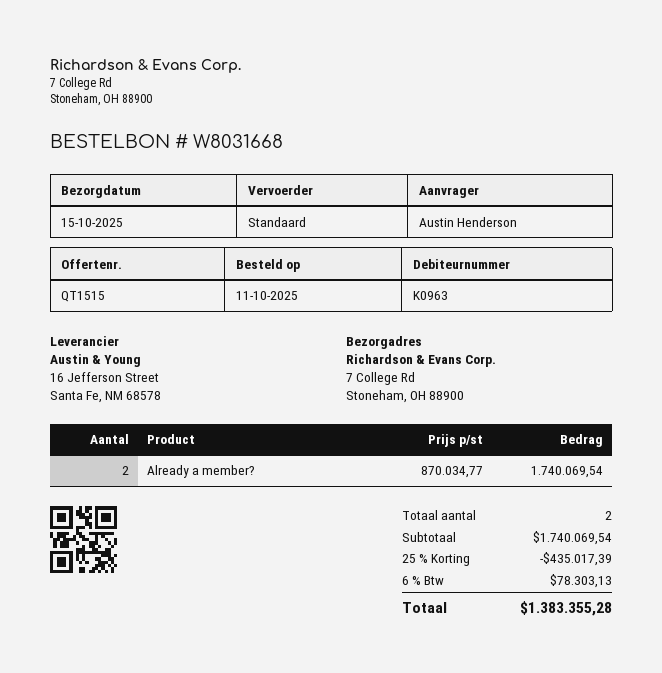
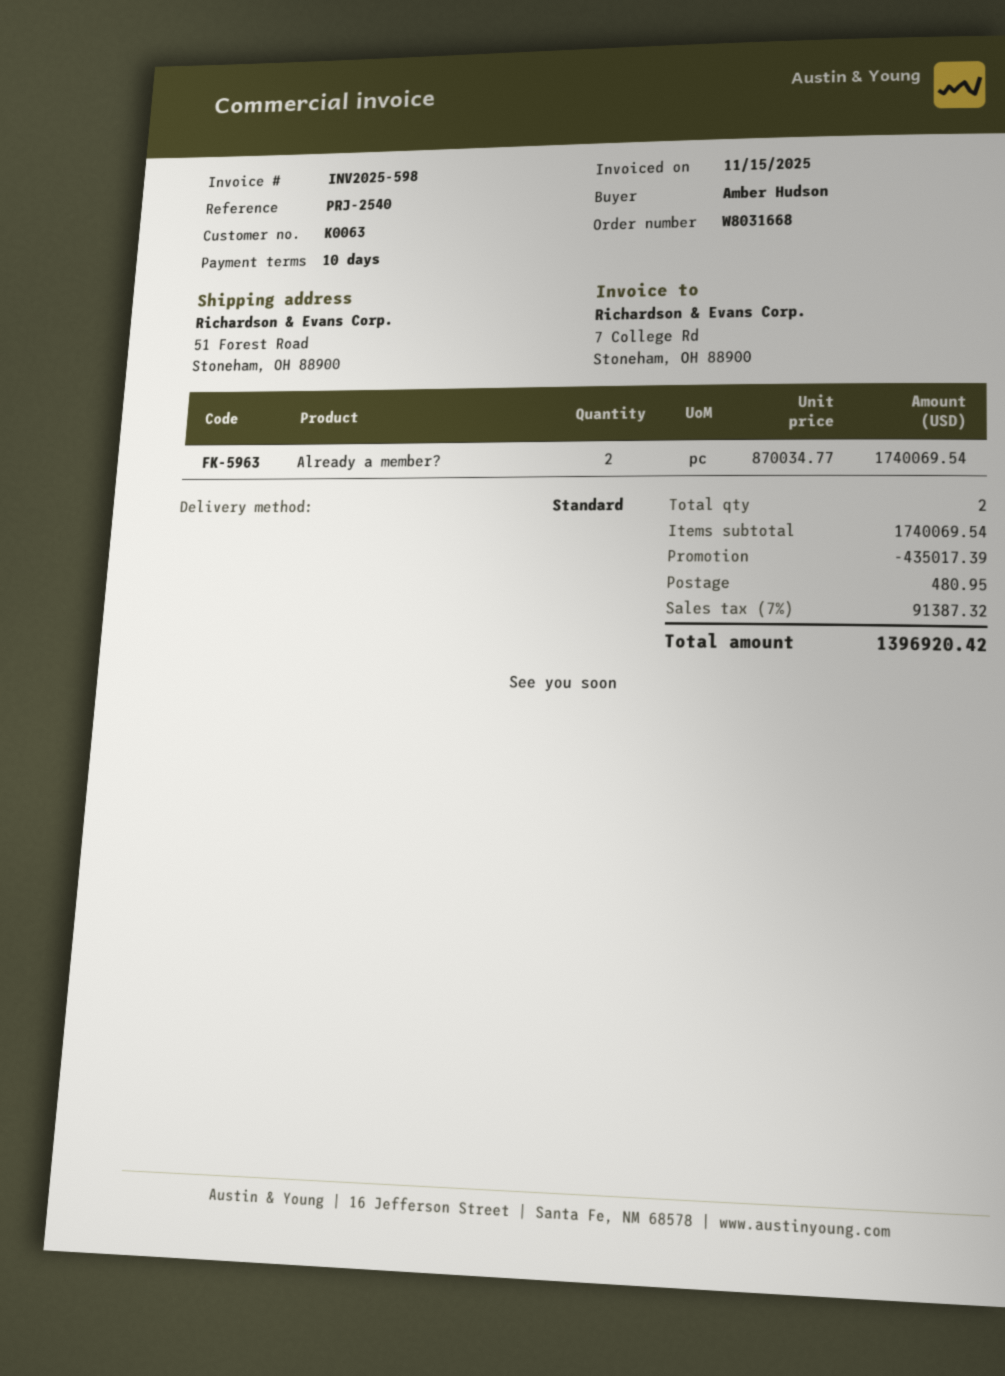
customer number: K0963 -> K0063
ordered by: Austin Henderson -> Amber Hudson
ship to: 7 College Rd, Stoneham, OH 88900 -> 51 Forest Road, Stoneham, OH 88900
shipping: none -> 480.95
tax: 6% = 78303.13 -> 7% = 91387.32
total: 1383355.28 -> 1396920.42

